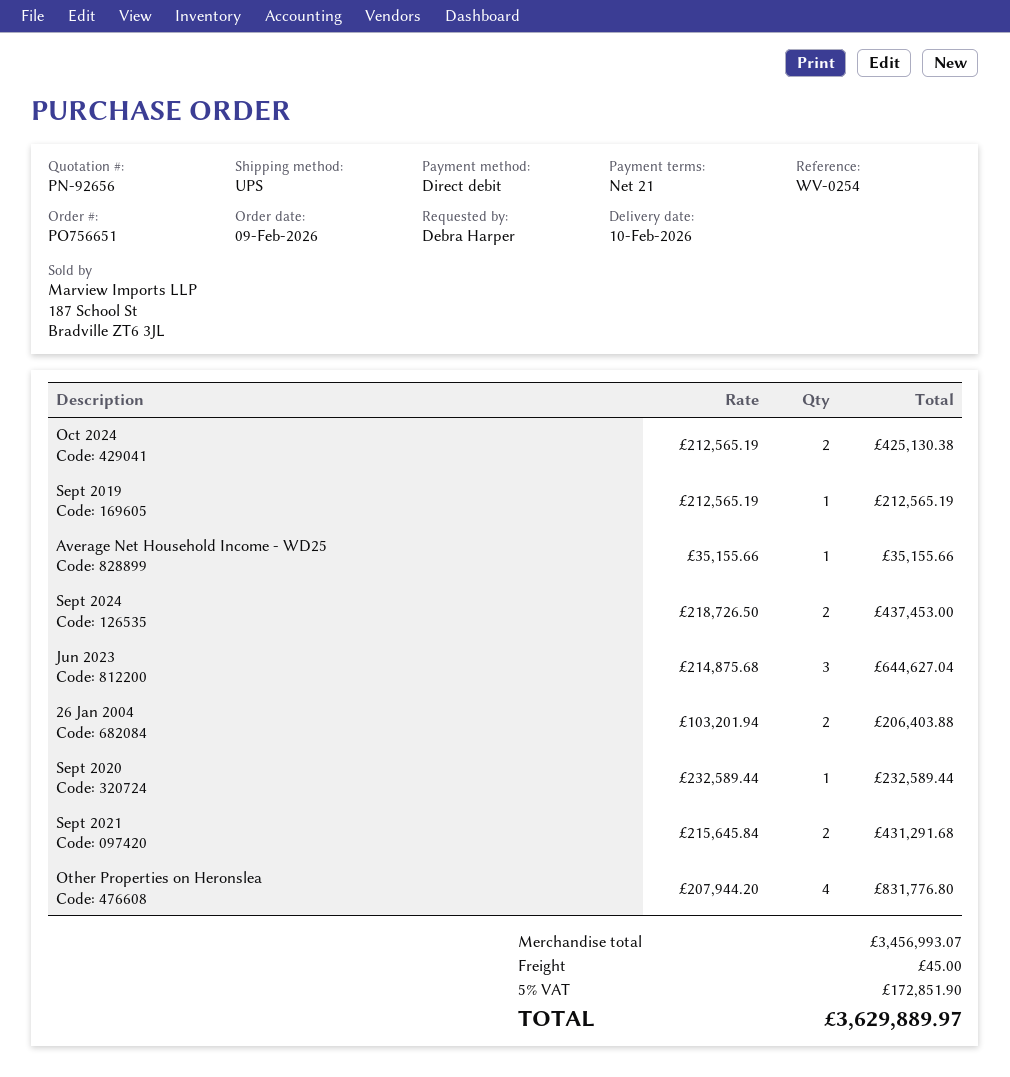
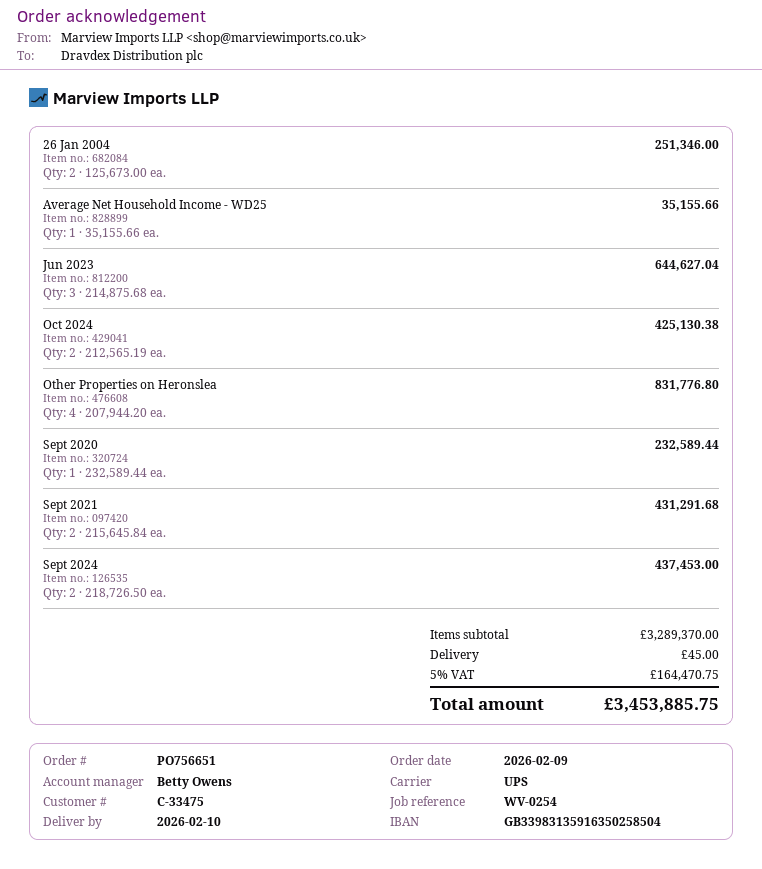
Sept 2019: 1 x 212565.19 = 212565.19 -> none
26 Jan 2004: 2 x 103201.94 = 206403.88 -> 2 x 125673.00 = 251346.00
subtotal: 3456993.07 -> 3289370.00
tax: 5% = 172851.90 -> 5% = 164470.75
total: 3629889.97 -> 3453885.75

